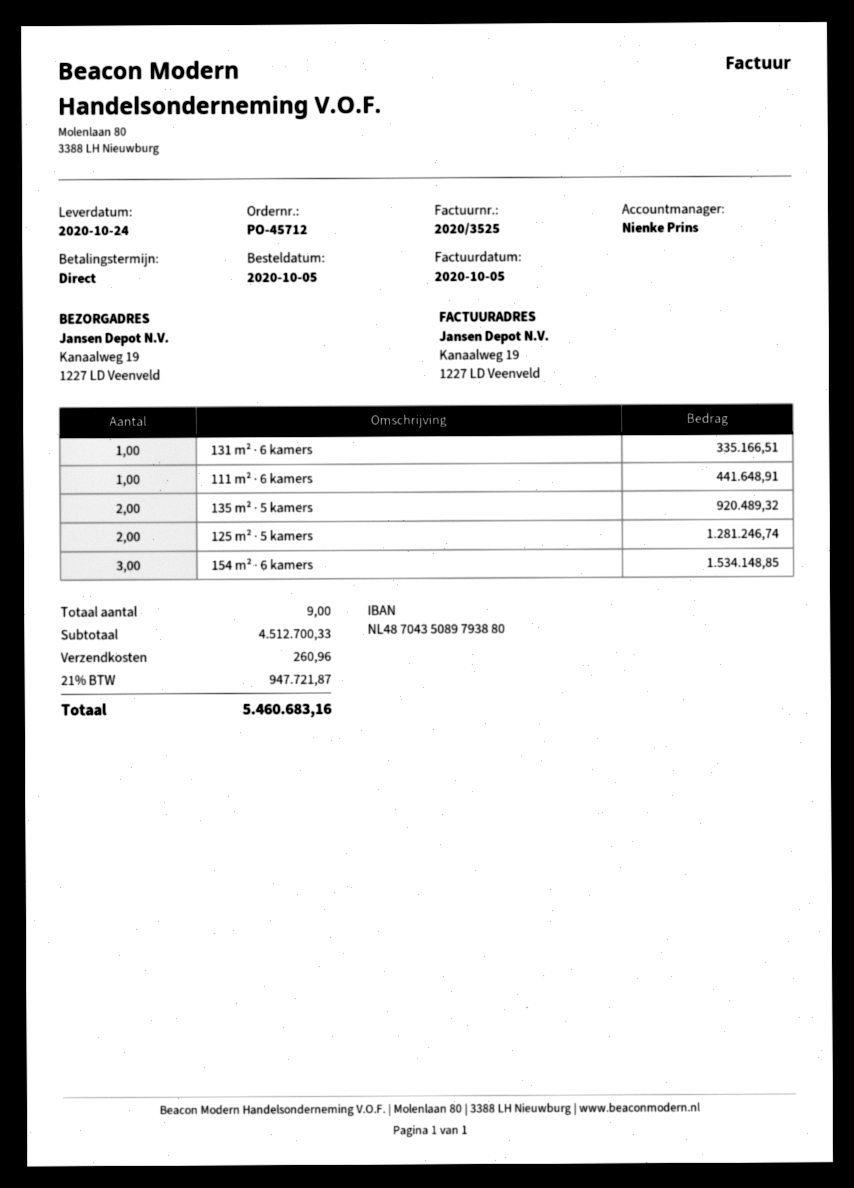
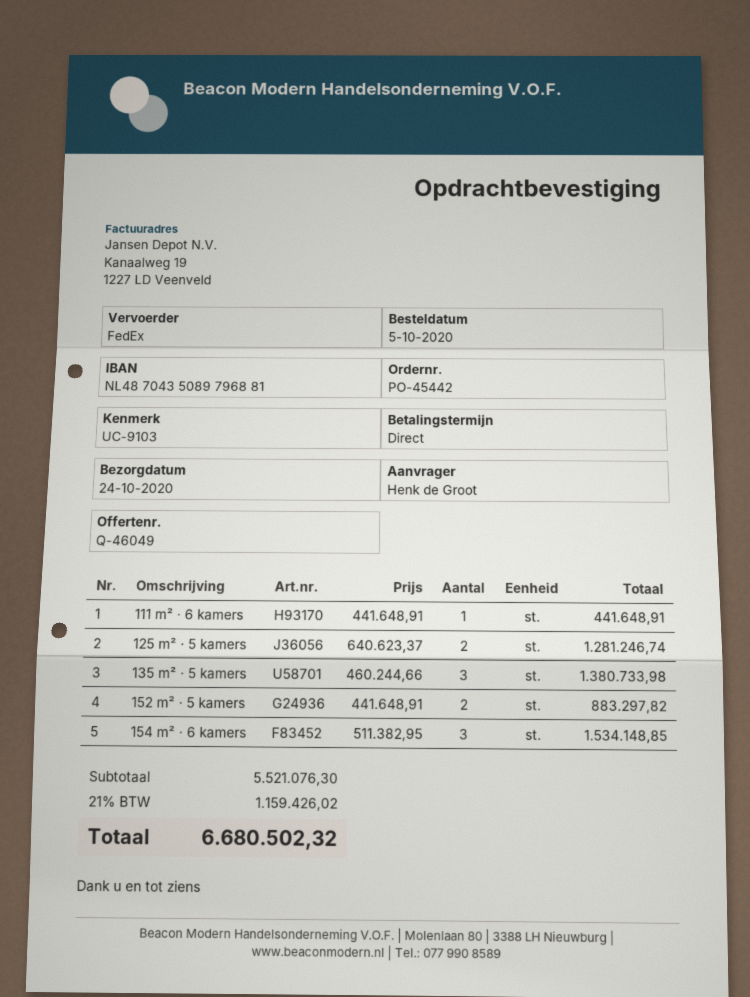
order number: PO-45712 -> PO-45442
bank account: NL4870435089793880 -> NL4870435089796881
131 m² · 6 kamers: 1 for 335166.51 -> none
135 m² · 5 kamers: 2 for 920489.32 -> 3 for 1380733.98
152 m² · 5 kamers: none -> 2 for 883297.82
subtotal: 4512700.33 -> 5521076.30
shipping: 260.96 -> none
tax: 21% = 947721.87 -> 21% = 1159426.02
total: 5460683.16 -> 6680502.32

